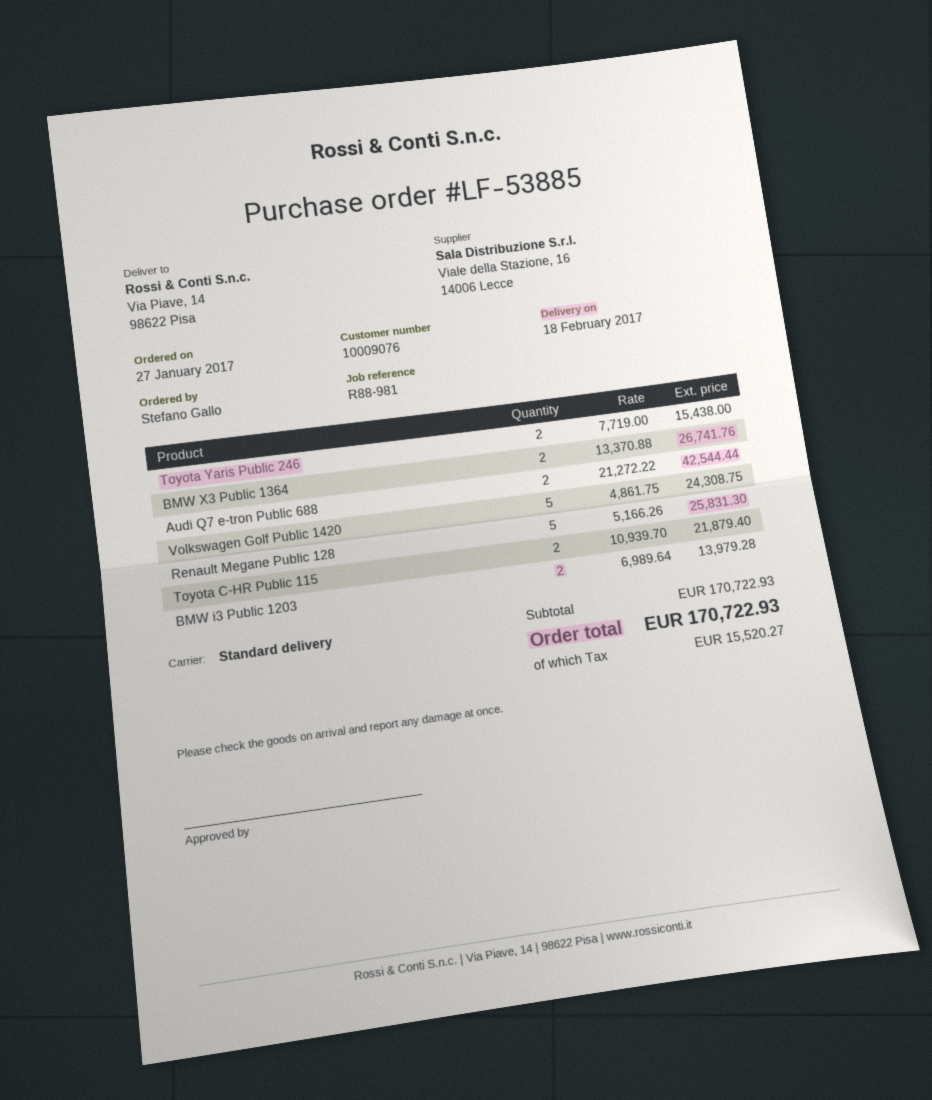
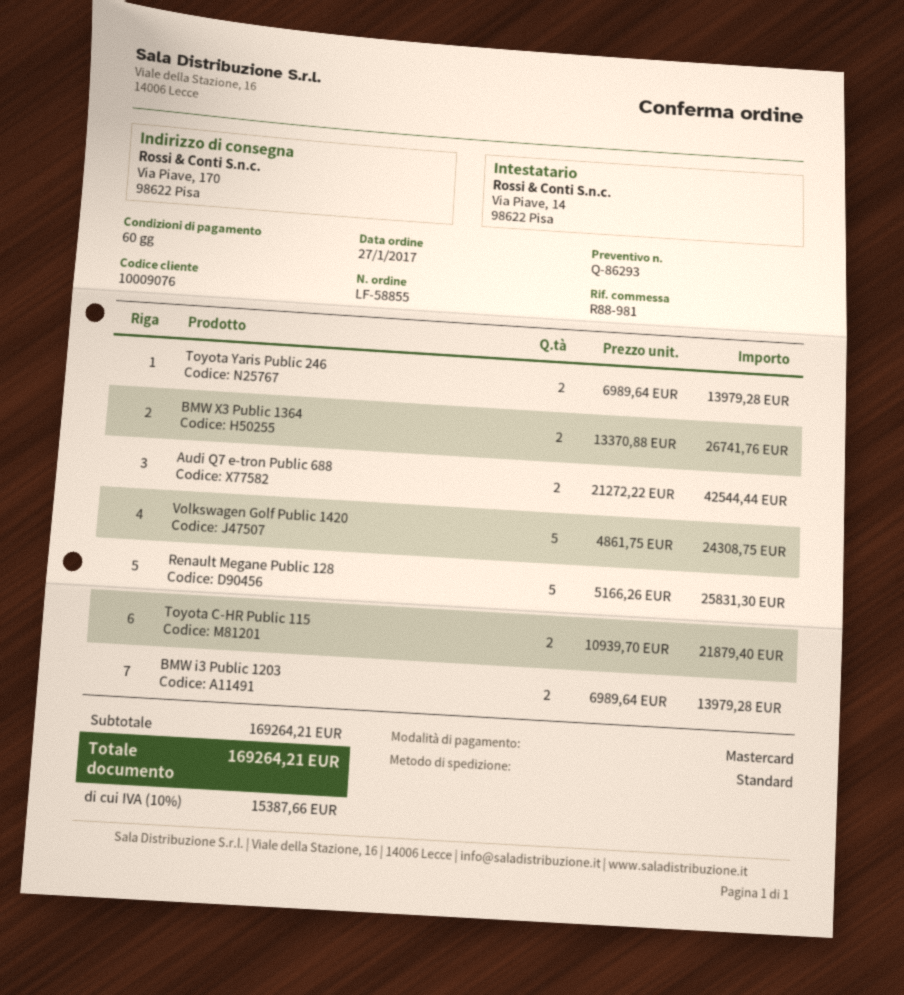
order number: LF-53885 -> LF-58855
ship to: Via Piave, 14, 98622 Pisa -> Via Piave, 170, 98622 Pisa
Toyota Yaris Public 246: 2 x 7719.00 = 15438.00 -> 2 x 6989.64 = 13979.28
subtotal: 170722.93 -> 169264.21
tax: 15520.27 -> 15387.66
total: 170722.93 -> 169264.21

